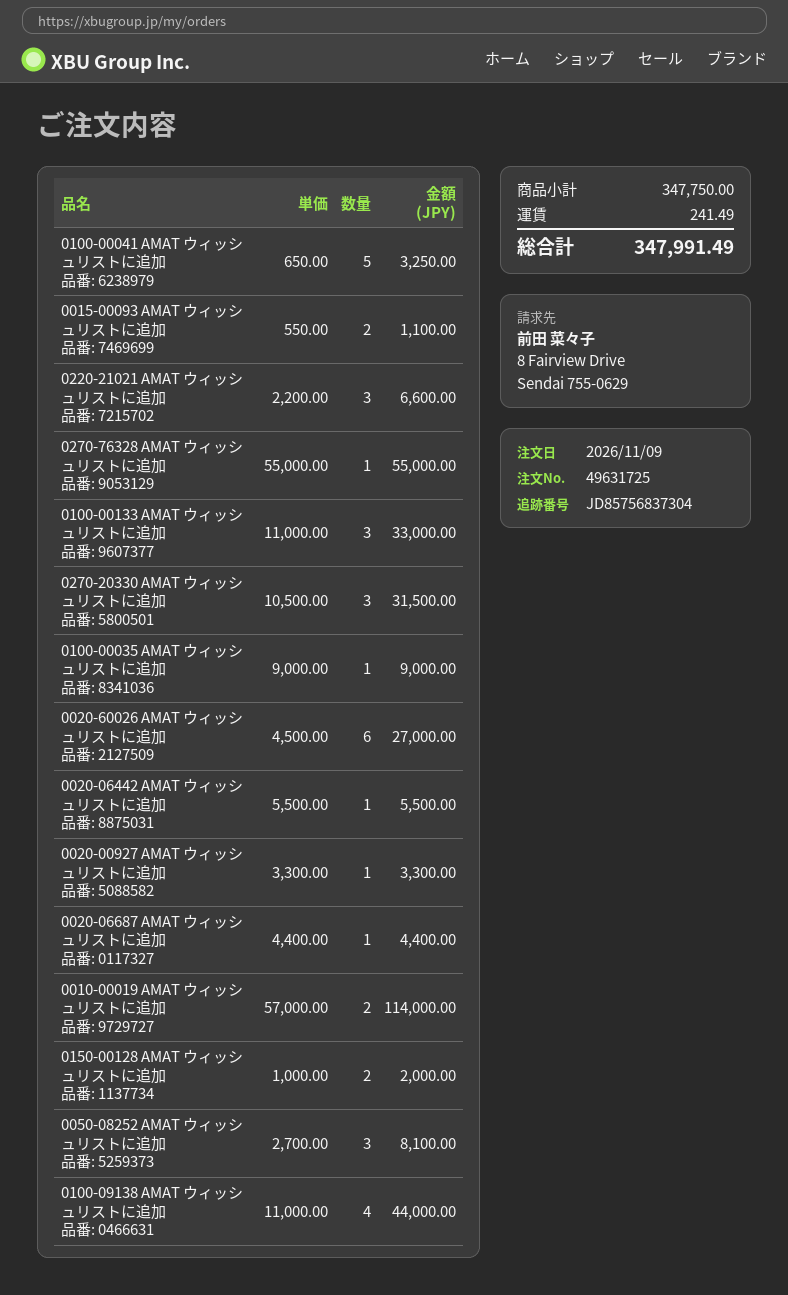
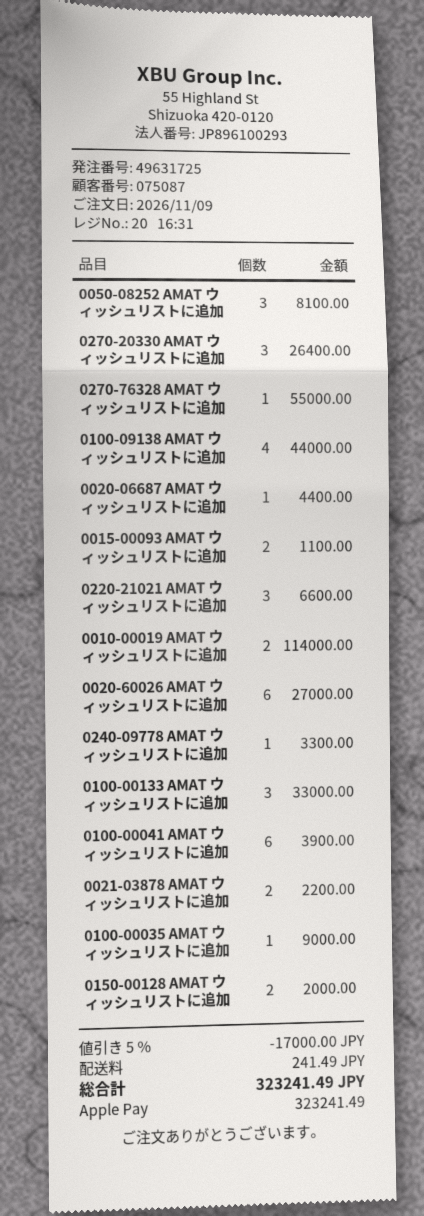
0100-00041 AMAT ウィッシュリストに追加: 5 for 3250.00 -> 6 for 3900.00
0270-20330 AMAT ウィッシュリストに追加: 3 for 31500.00 -> 3 for 26400.00
0020-06442 AMAT ウィッシュリストに追加: 1 for 5500.00 -> none
0020-00927 AMAT ウィッシュリストに追加: 1 for 3300.00 -> none
0240-09778 AMAT ウィッシュリストに追加: none -> 1 for 3300.00
0021-03878 AMAT ウィッシュリストに追加: none -> 2 for 2200.00
discount: none -> 5% = 17000.00
total: 347991.49 -> 323241.49

